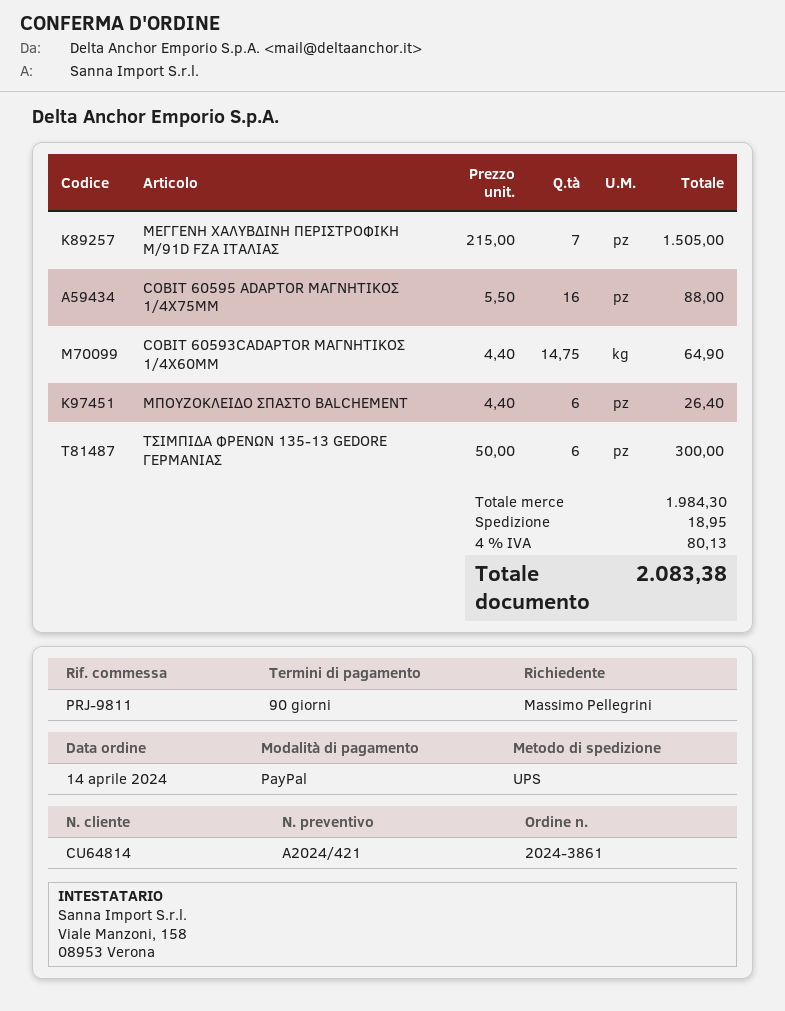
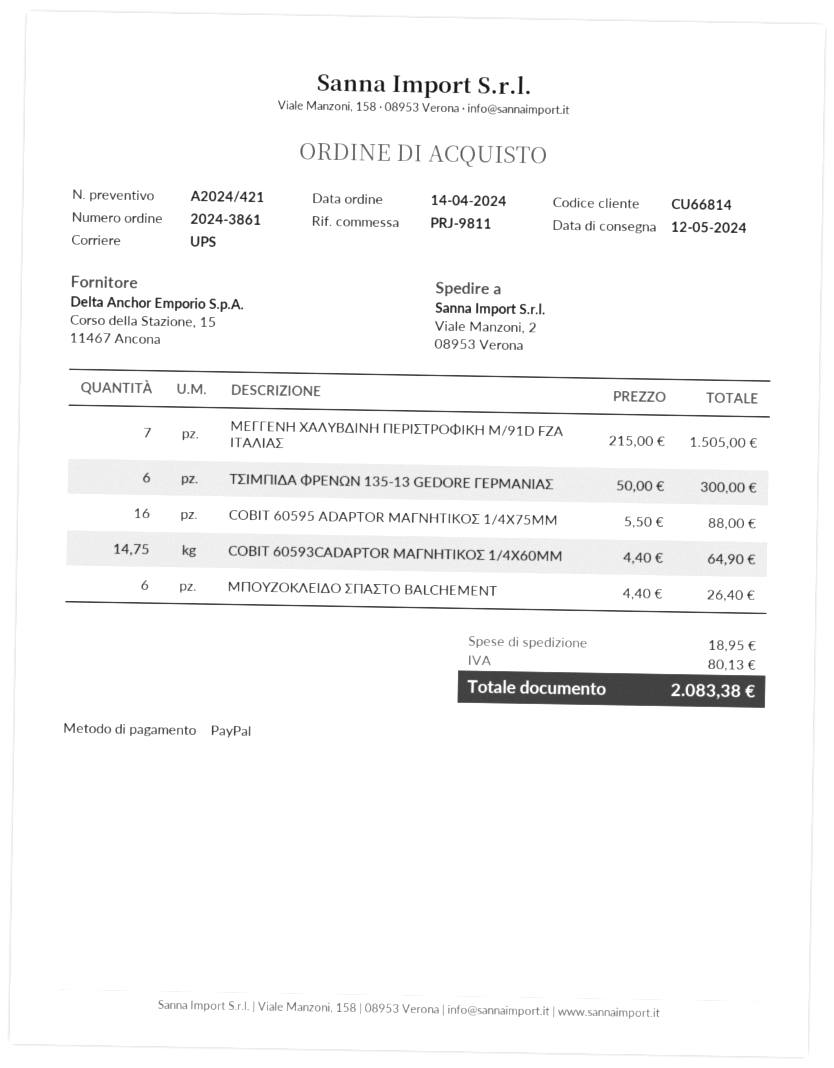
customer number: CU64814 -> CU66814

